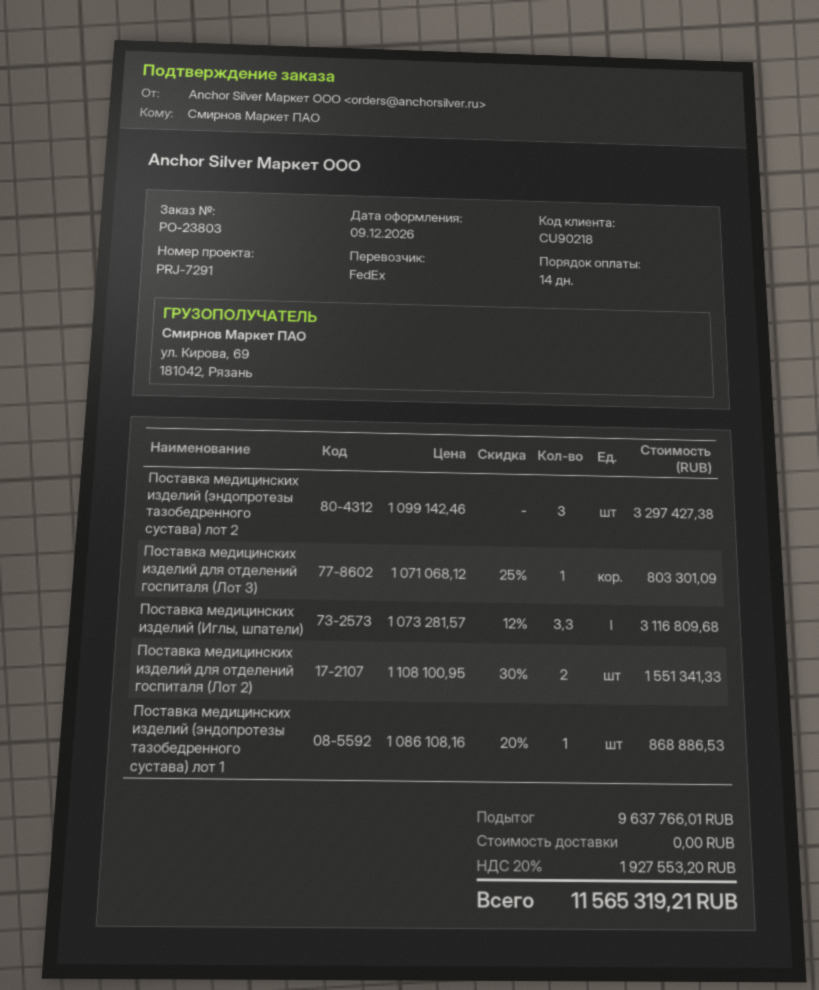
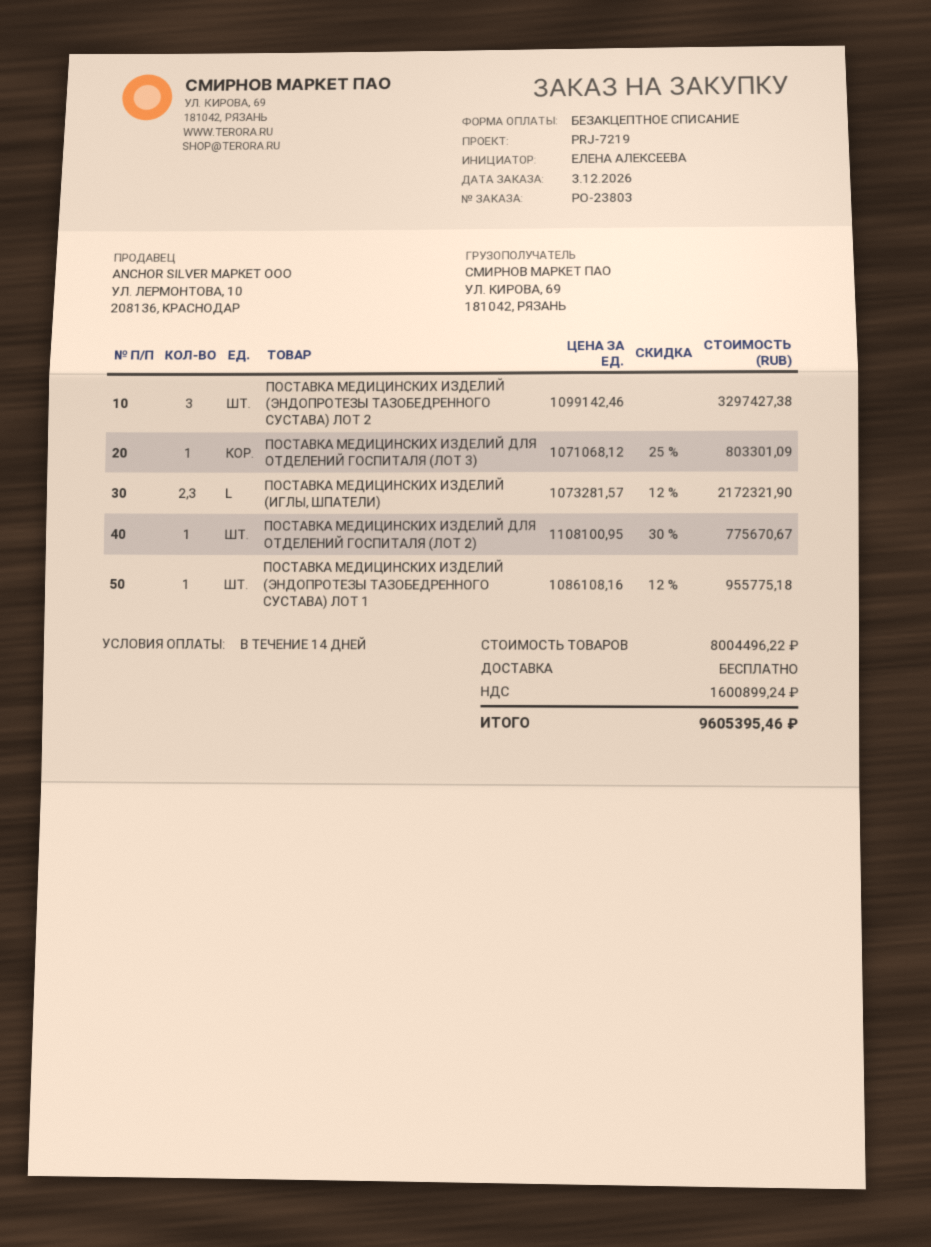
order date: 2026-12-09 -> 2026-12-03
reference: PRJ-7291 -> PRJ-7219
Поставка медицинских изделий (Иглы, шпатели): 3.3 x 1073281.57 - 12% = 3116809.68 -> 2.3 x 1073281.57 - 12% = 2172321.90
Поставка медицинских изделий для отделений госпиталя (Лот 2): 2 x 1108100.95 - 30% = 1551341.33 -> 1 x 1108100.95 - 30% = 775670.67
Поставка медицинских изделий (эндопротезы тазобедренного сустава) лот 1: 1 x 1086108.16 - 20% = 868886.53 -> 1 x 1086108.16 - 12% = 955775.18
subtotal: 9637766.01 -> 8004496.22
tax: 1927553.20 -> 1600899.24
total: 11565319.21 -> 9605395.46

